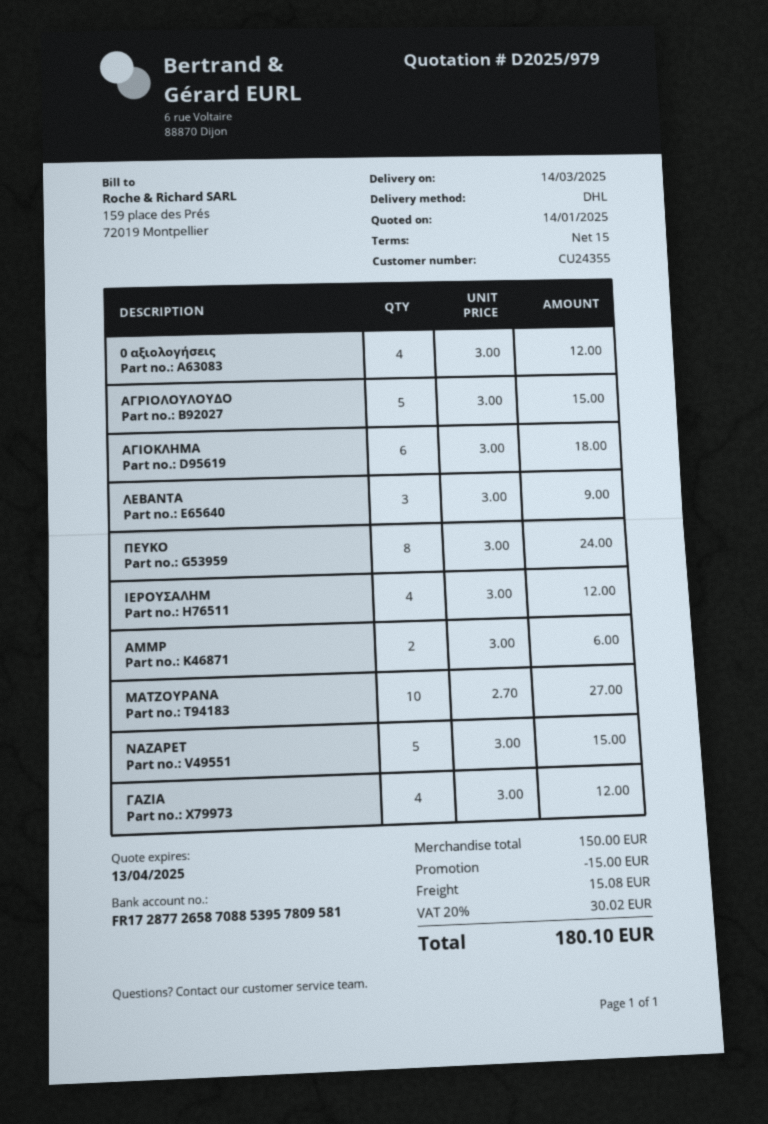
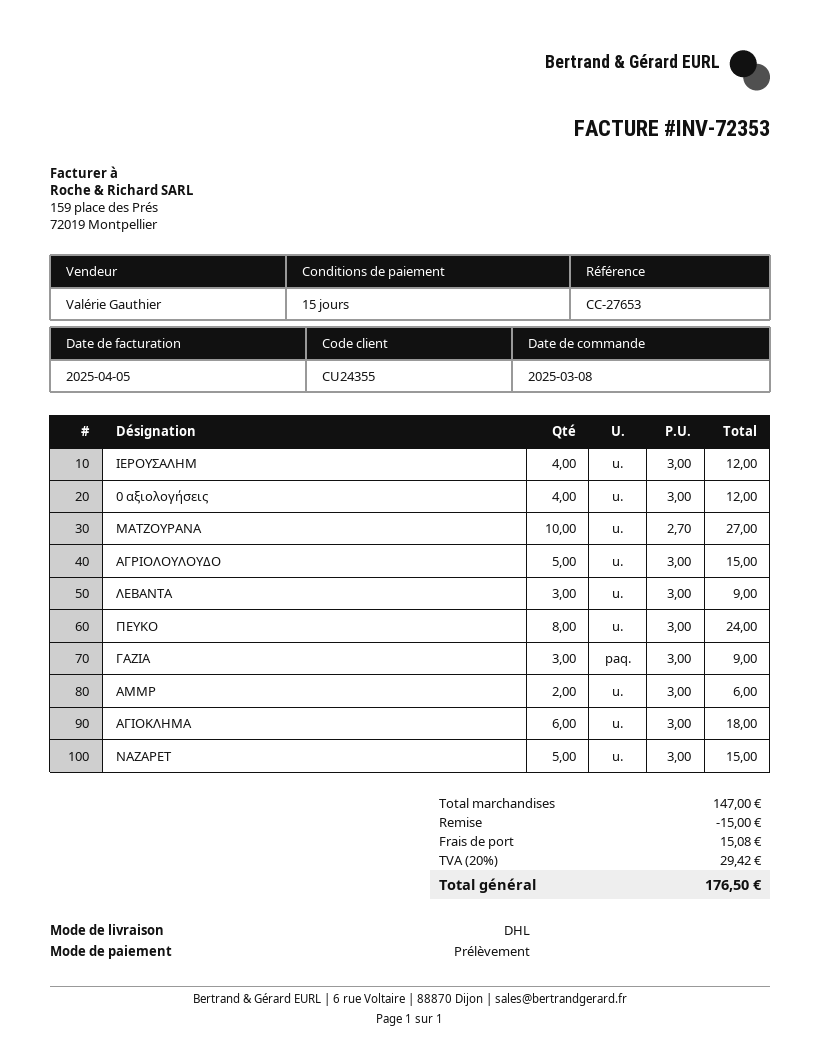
ΓΑΖΙΑ: 4 x 3.00 = 12.00 -> 3 x 3.00 = 9.00
subtotal: 150.00 -> 147.00
tax: 20% = 30.02 -> 20% = 29.42
total: 180.10 -> 176.50

